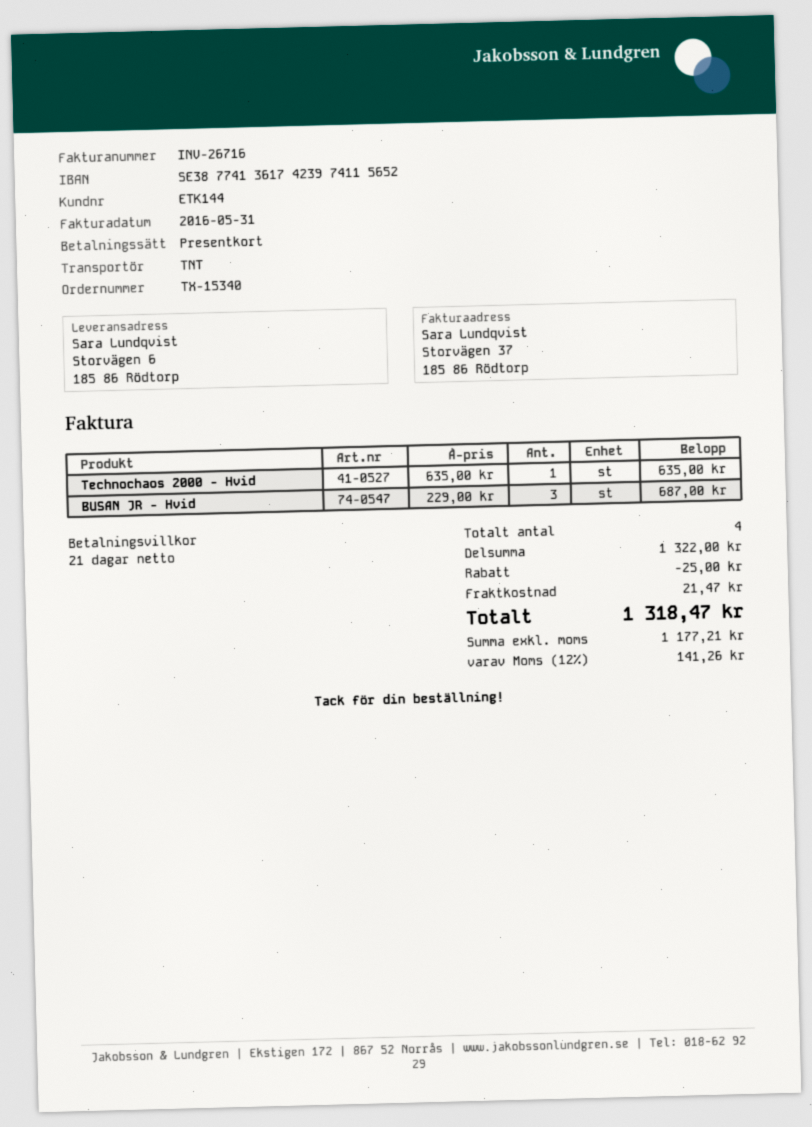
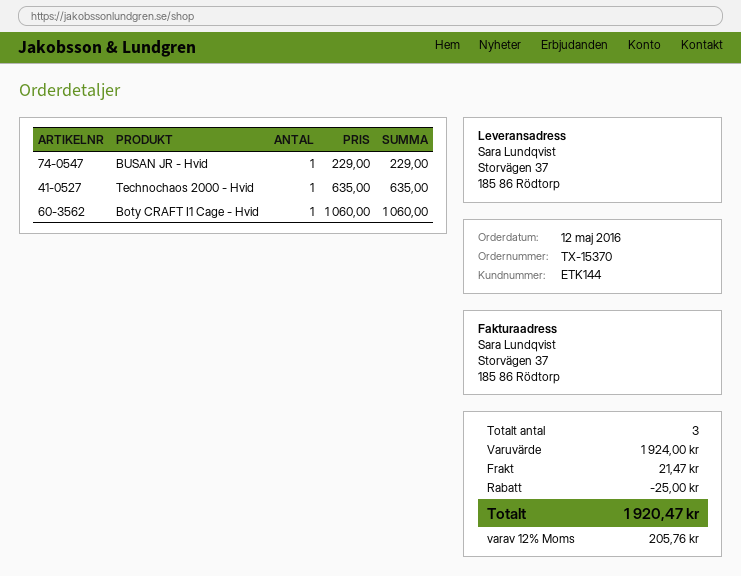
order number: TX-15340 -> TX-15370
ship to: Storvägen 6, 185 86 Rödtorp -> Storvägen 37, 185 86 Rödtorp
BUSAN JR - Hvid: 3 x 229.00 = 687.00 -> 1 x 229.00 = 229.00
Boty CRAFT I1 Cage - Hvid: none -> 1 x 1060.00 = 1060.00
total quantity: 4 -> 3
subtotal: 1322.00 -> 1924.00
tax: 12% = 141.26 -> 12% = 205.76
total: 1318.47 -> 1920.47

